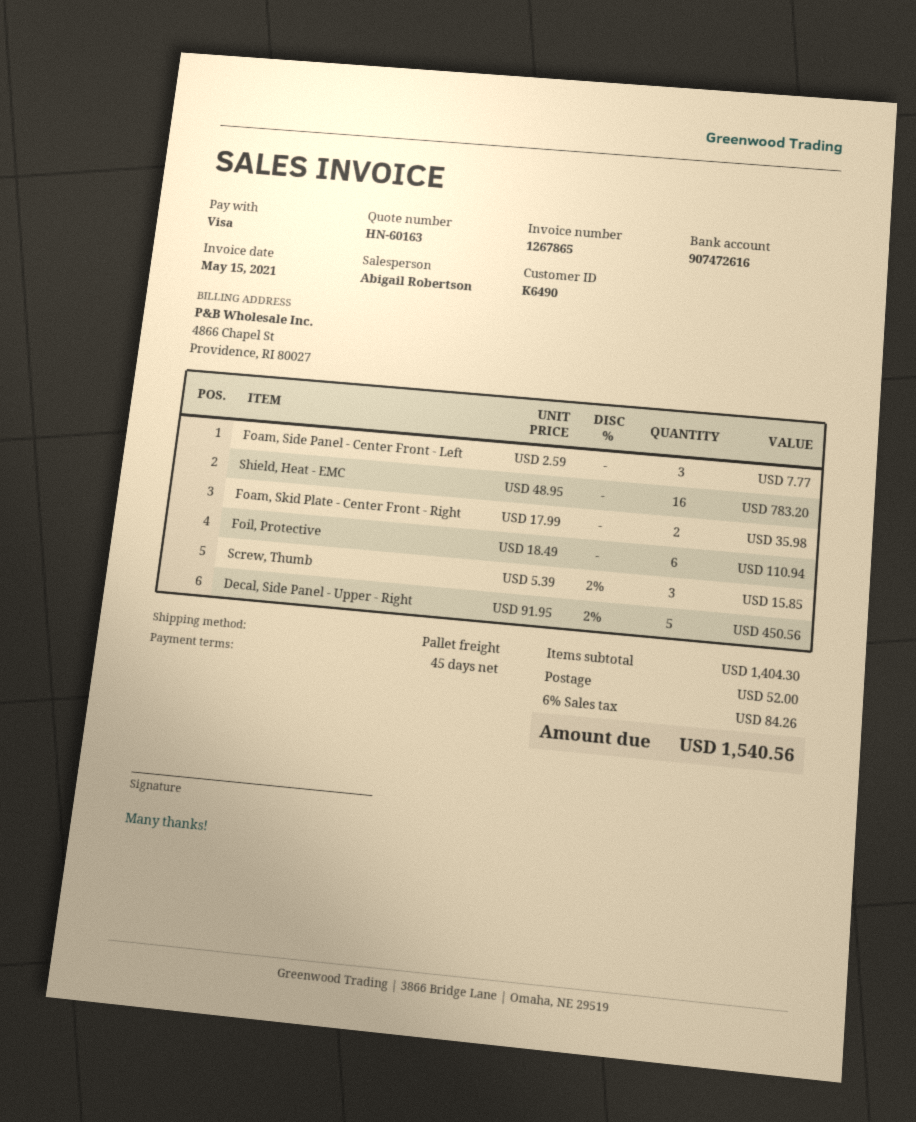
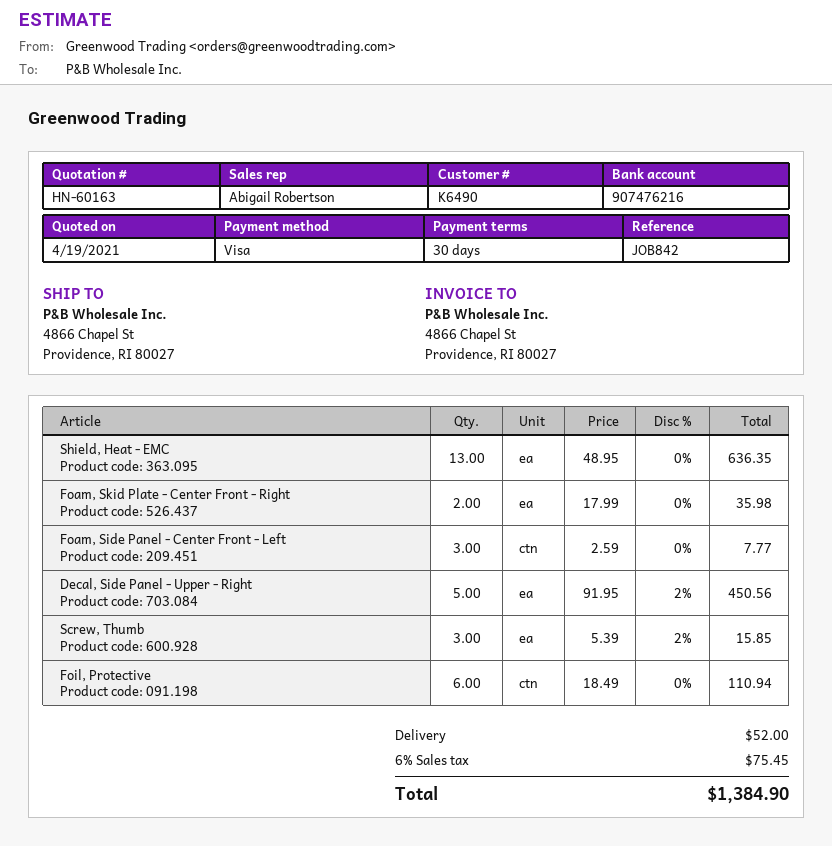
payment terms: 45 days -> 30 days
bank account: 907472616 -> 907476216
Shield, Heat - EMC: 16 x 48.95 = 783.20 -> 13 x 48.95 = 636.35
tax: 6% = 84.26 -> 6% = 75.45
total: 1540.56 -> 1384.90

